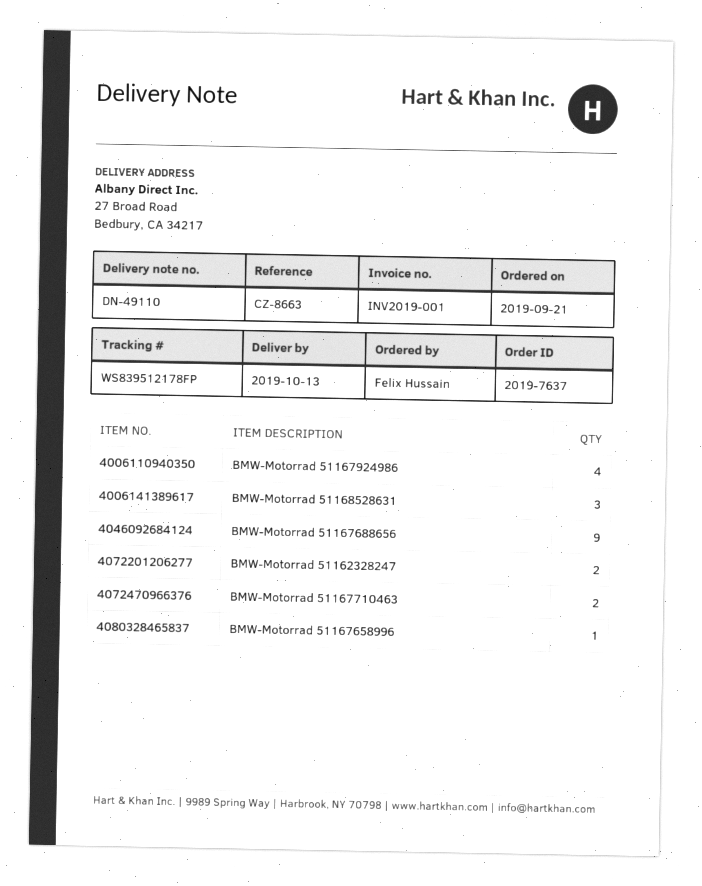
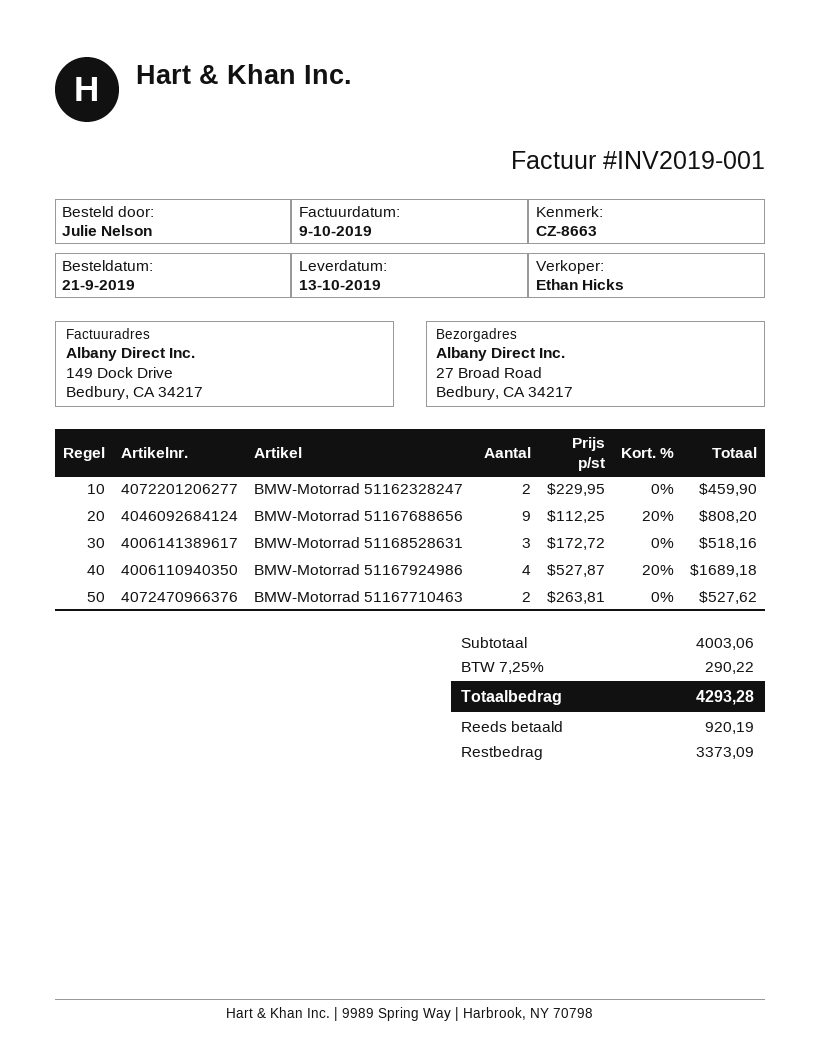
ordered by: Felix Hussain -> Julie Nelson
BMW-Motorrad 51167658996: 1 -> none

